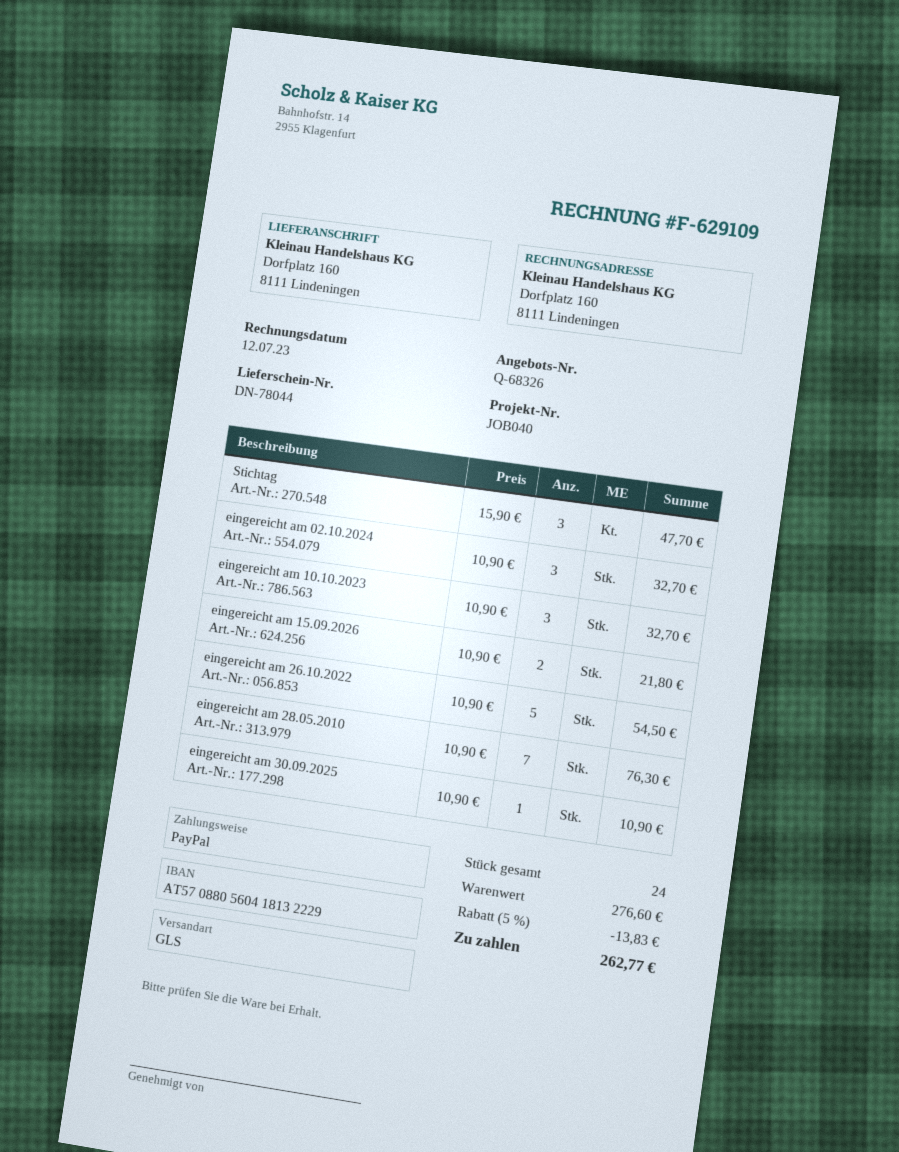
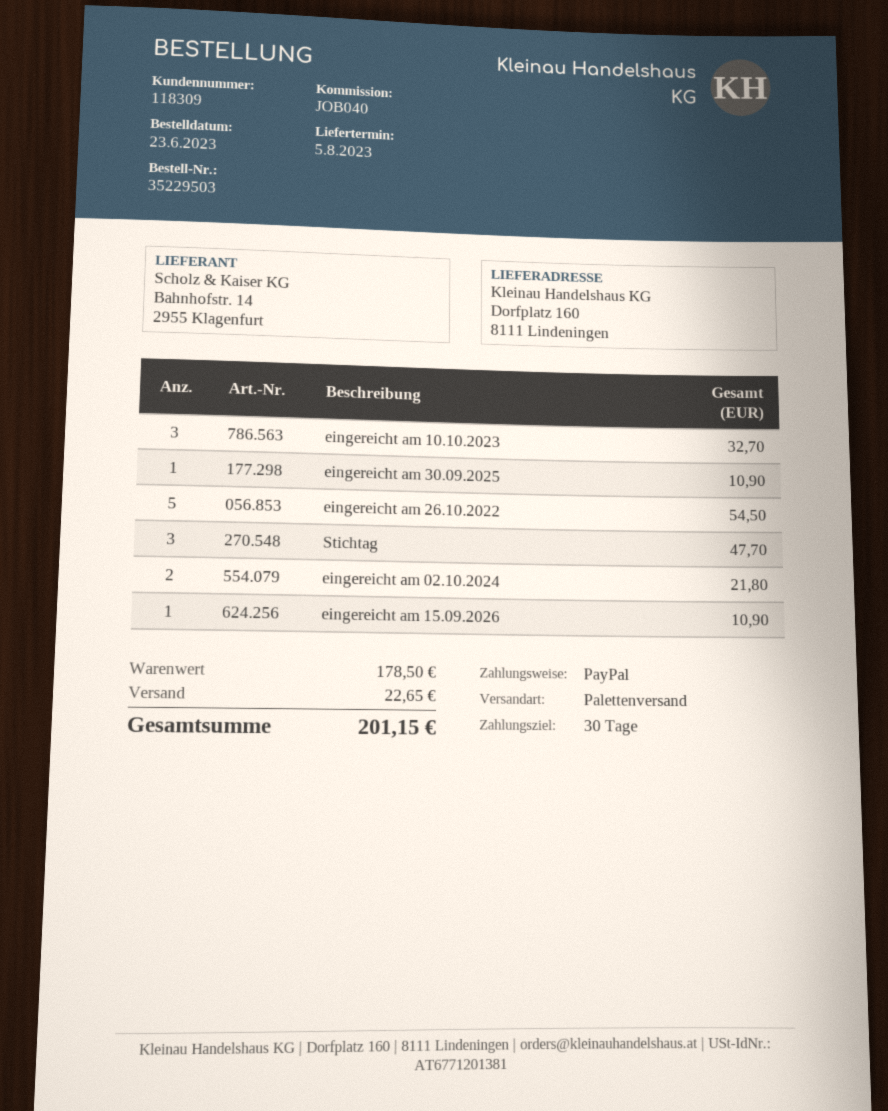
shipping method: GLS -> pallet freight
eingereicht am 02.10.2024: 3 for 32.70 -> 2 for 21.80
eingereicht am 15.09.2026: 2 for 21.80 -> 1 for 10.90
eingereicht am 28.05.2010: 7 for 76.30 -> none
subtotal: 276.60 -> 178.50
discount: 5% = 13.83 -> none
shipping: none -> 22.65
total: 262.77 -> 201.15

